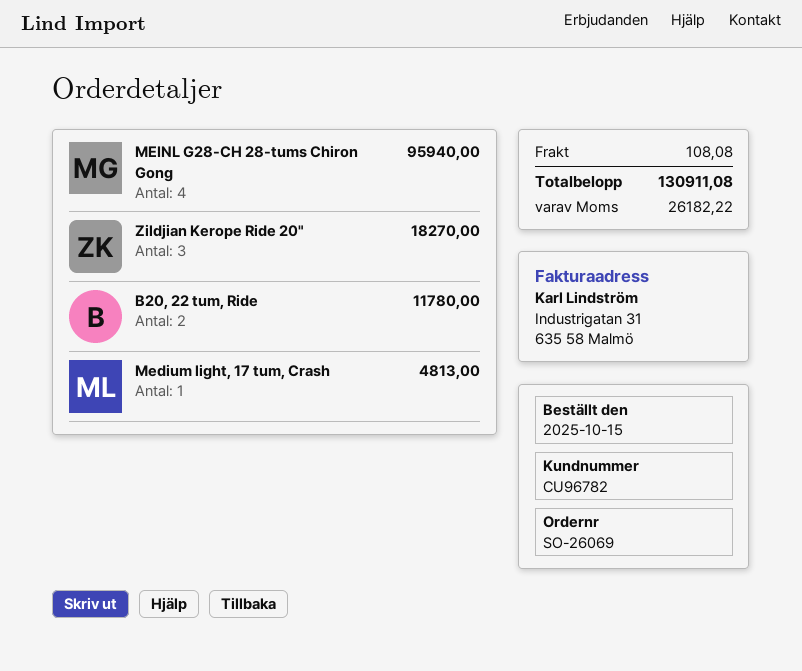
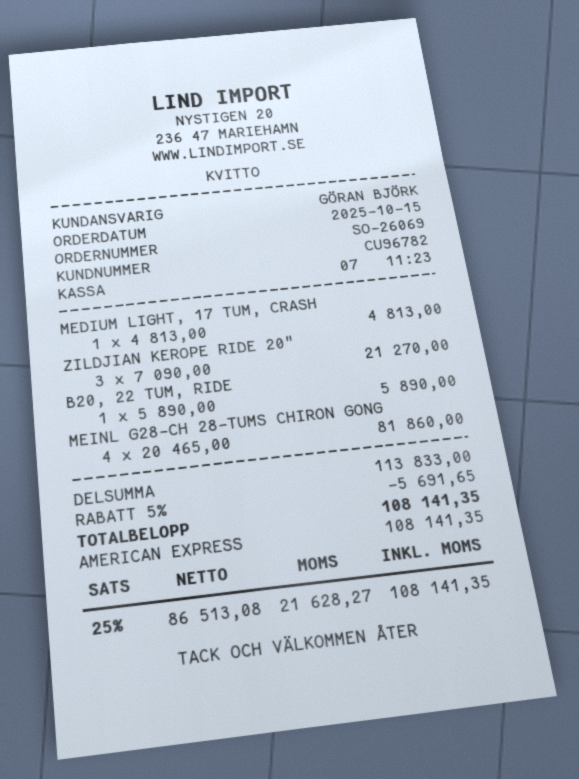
MEINL G28-CH 28-tums Chiron Gong: 4 for 95940.00 -> 4 for 81860.00
Zildjian Kerope Ride 20": 3 for 18270.00 -> 3 for 21270.00
B20, 22 tum, Ride: 2 for 11780.00 -> 1 for 5890.00
discount: none -> 5% = 5691.65
shipping: 108.08 -> none
tax: 26182.22 -> 21628.27
total: 130911.08 -> 108141.35

